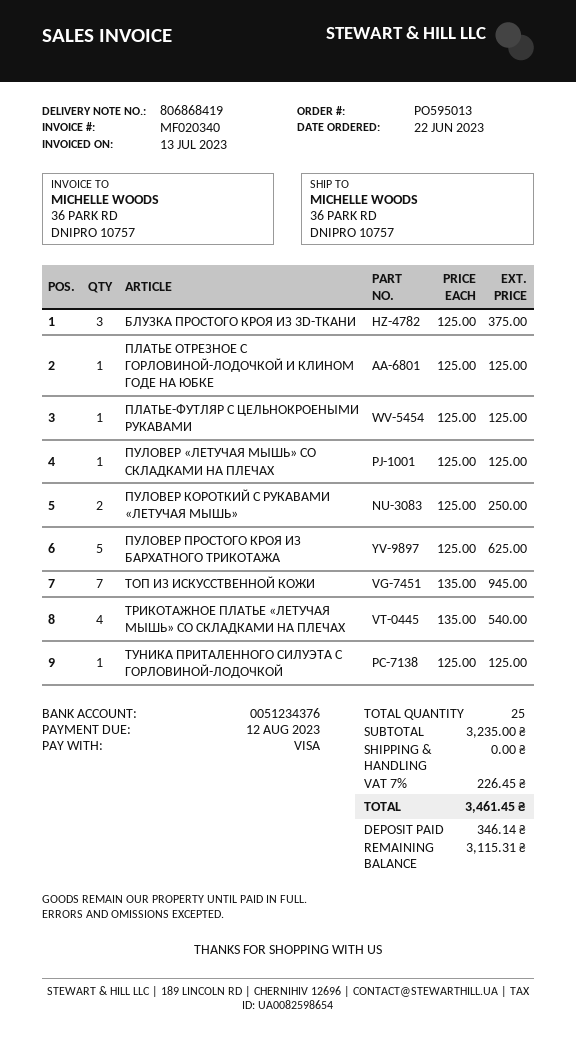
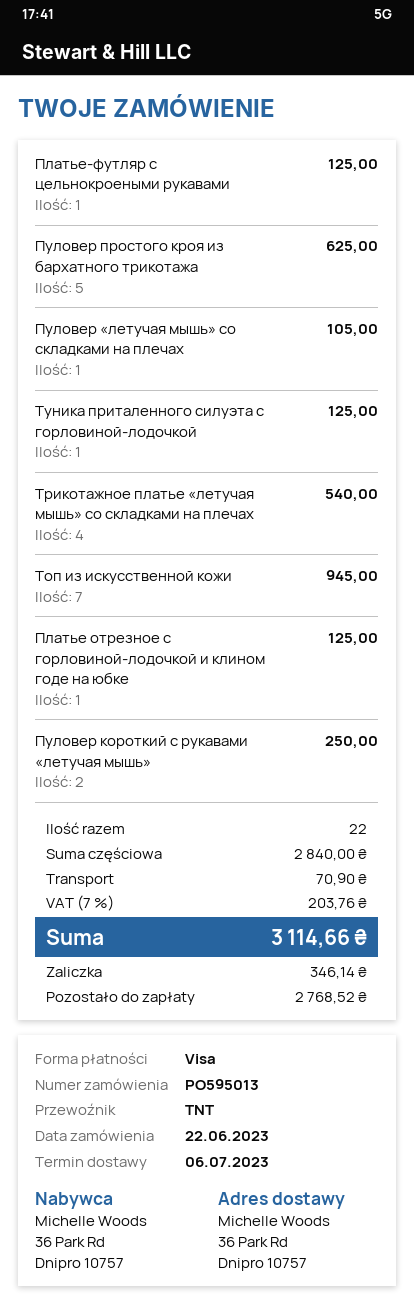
БЛУЗКА ПРОСТОГО КРОЯ ИЗ 3D-ТКАНИ: 3 for 375.00 -> none
ПУЛОВЕР «ЛЕТУЧАЯ МЫШЬ» СО СКЛАДКАМИ НА ПЛЕЧАХ: 1 for 125.00 -> 1 for 105.00
total quantity: 25 -> 22
subtotal: 3235.00 -> 2840.00
shipping: 0.00 -> 70.90
tax: 7% = 226.45 -> 7% = 203.76
total: 3461.45 -> 3114.66
balance: 3115.31 -> 2768.52

